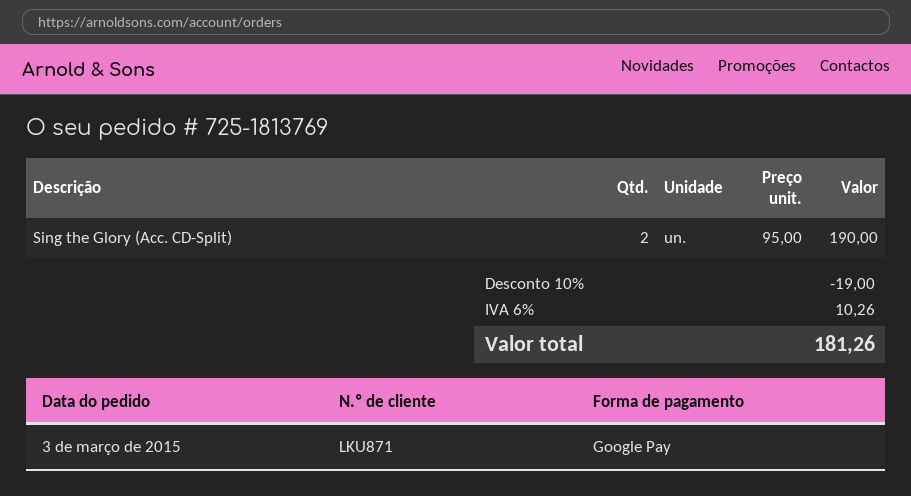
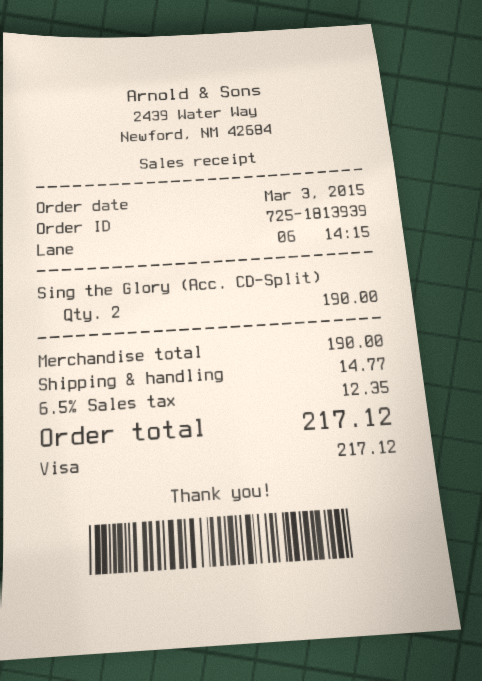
order number: 725-1813769 -> 725-1813939
payment method: Google Pay -> Visa
discount: 10% = 19.00 -> none
shipping: none -> 14.77
tax: 6% = 10.26 -> 6.5% = 12.35
total: 181.26 -> 217.12

